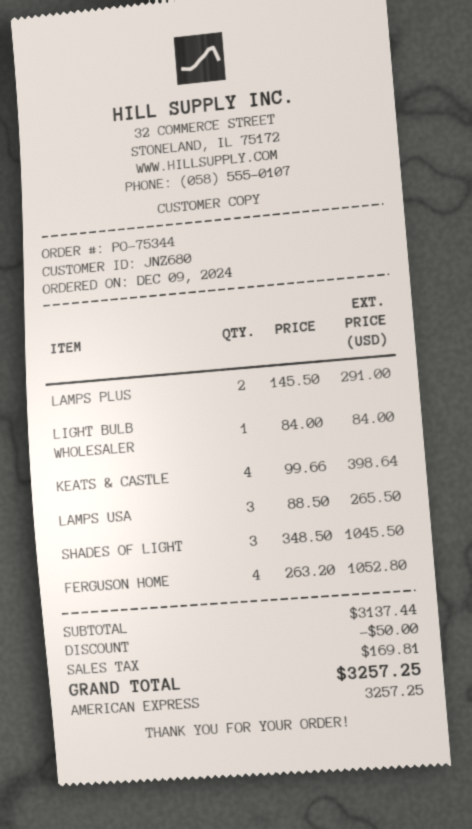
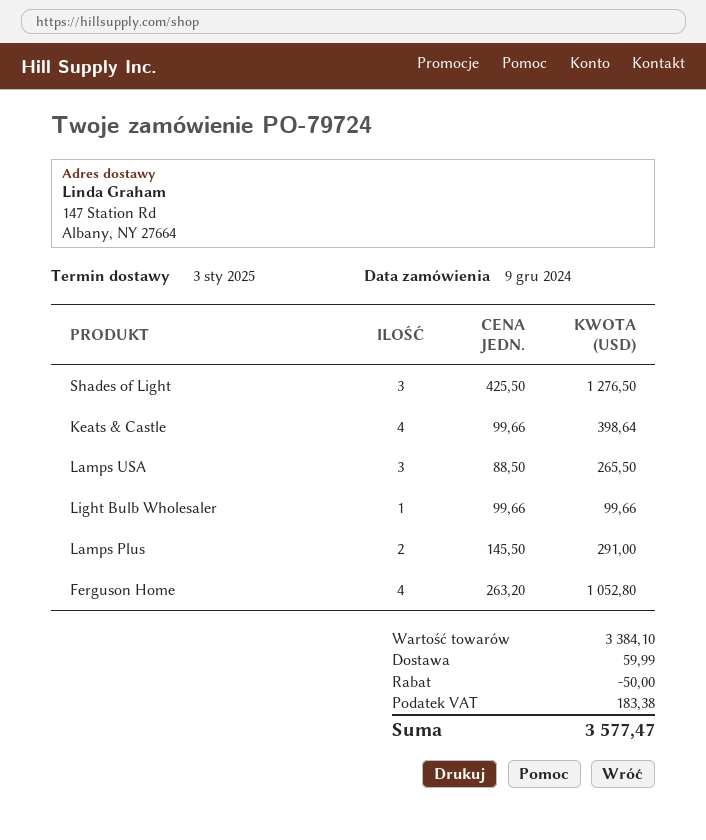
order number: PO-75344 -> PO-79724
LIGHT BULB WHOLESALER: 1 x 84.00 = 84.00 -> 1 x 99.66 = 99.66
SHADES OF LIGHT: 3 x 348.50 = 1045.50 -> 3 x 425.50 = 1276.50
subtotal: 3137.44 -> 3384.10
shipping: none -> 59.99
tax: 169.81 -> 183.38
total: 3257.25 -> 3577.47

